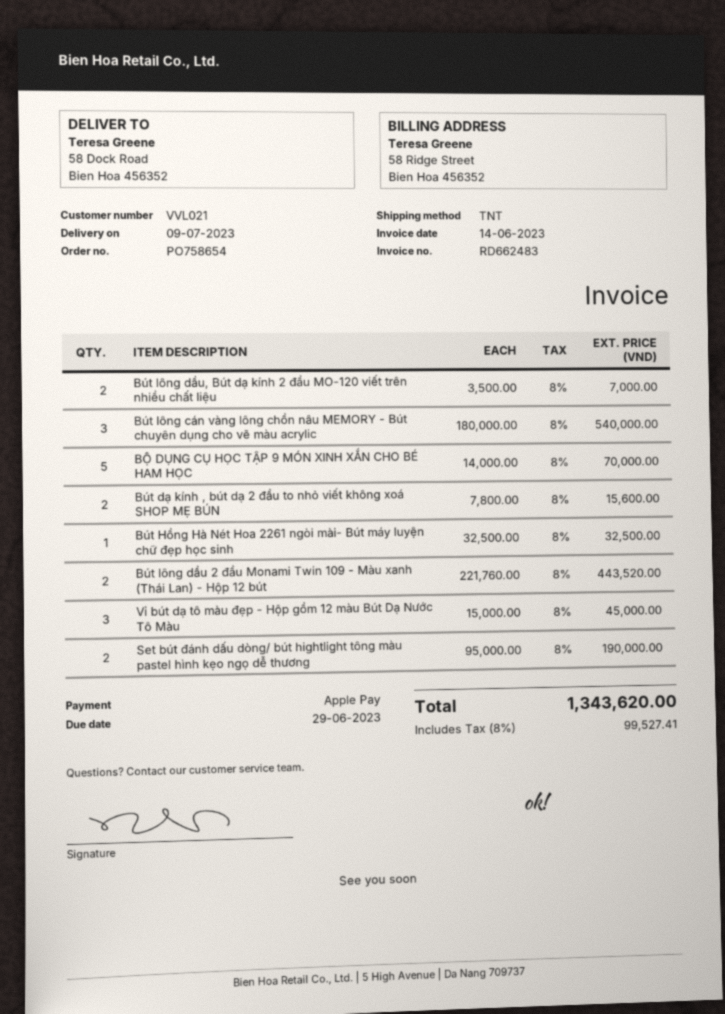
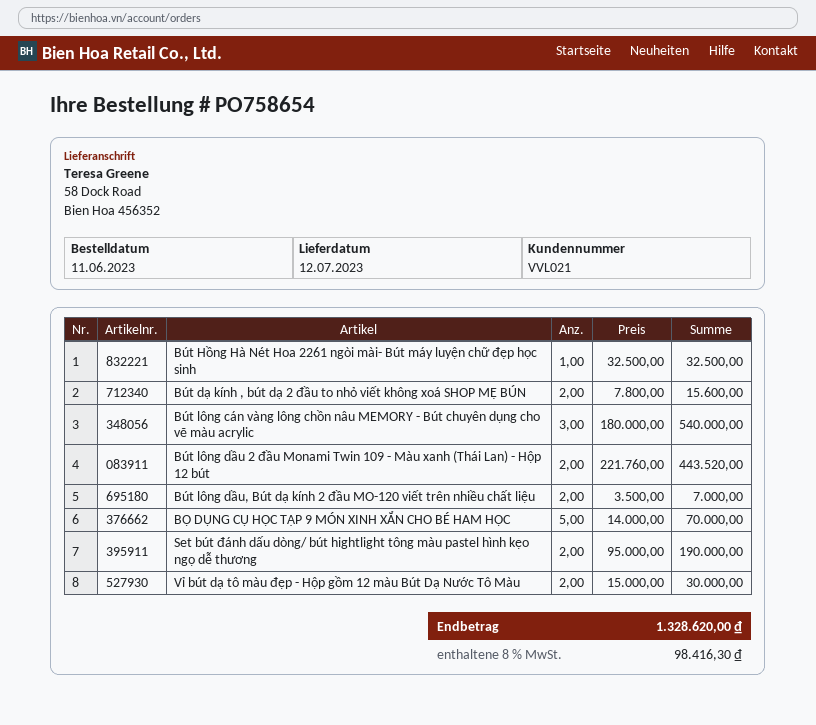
delivery date: 2023-07-09 -> 2023-07-12
Vỉ bút dạ tô màu đẹp - Hộp gồm 12 màu Bút Dạ Nước Tô Màu: 3 x 15000.00 = 45000.00 -> 2 x 15000.00 = 30000.00
tax: 8% = 99527.41 -> 8% = 98416.30
total: 1343620.00 -> 1328620.00

